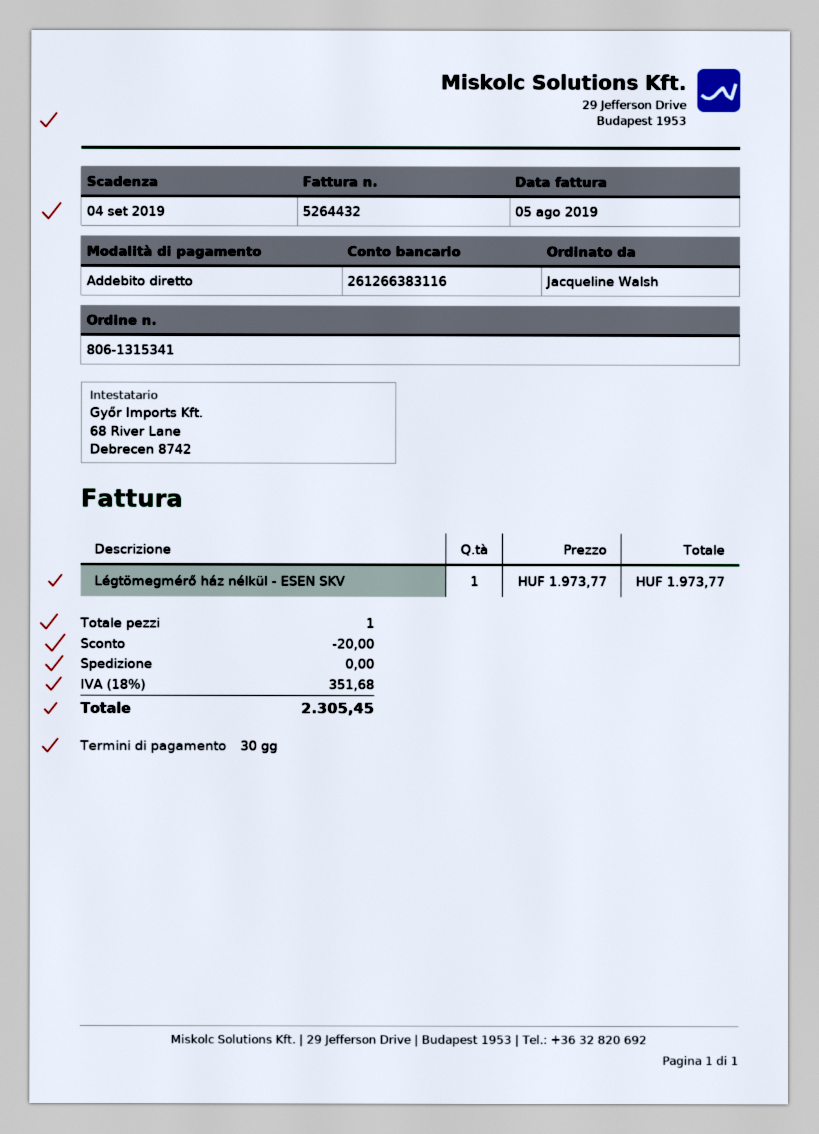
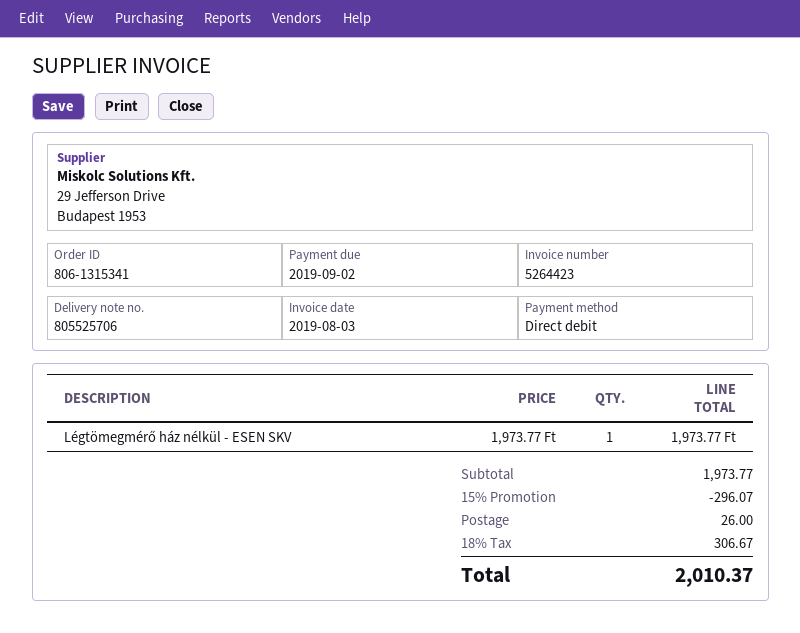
invoice number: 5264432 -> 5264423
invoice date: 2019-08-05 -> 2019-08-03
due date: 2019-09-04 -> 2019-09-02
discount: 20.00 -> 296.07
shipping: 0.00 -> 26.00
tax: 18% = 351.68 -> 18% = 306.67
total: 2305.45 -> 2010.37

